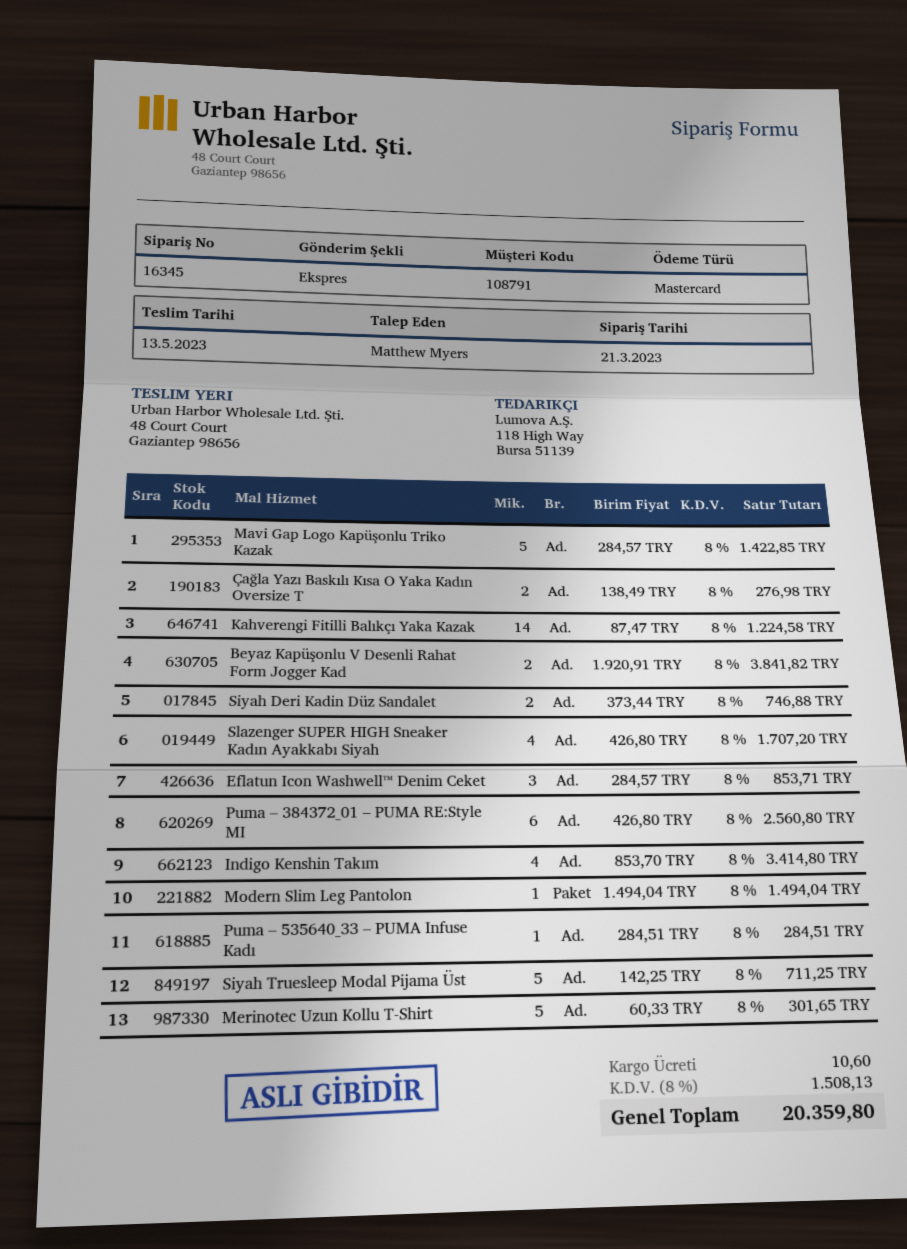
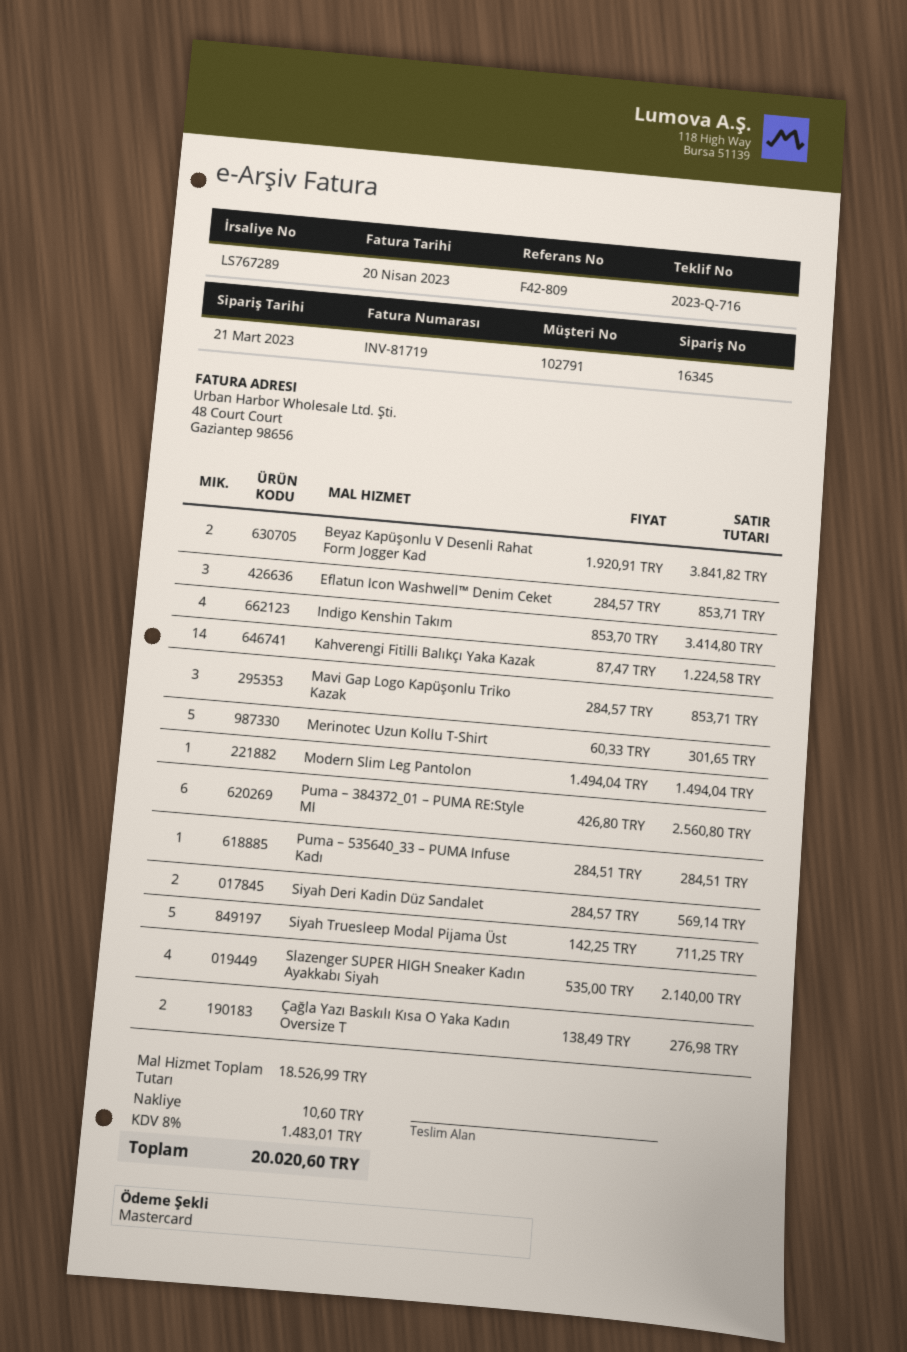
customer number: 108791 -> 102791
Mavi Gap Logo Kapüşonlu Triko Kazak: 5 x 284.57 = 1422.85 -> 3 x 284.57 = 853.71
Siyah Deri Kadin Düz Sandalet: 2 x 373.44 = 746.88 -> 2 x 284.57 = 569.14
Slazenger SUPER HIGH Sneaker Kadın Ayakkabı Siyah: 4 x 426.80 = 1707.20 -> 4 x 535.00 = 2140.00
tax: 8% = 1508.13 -> 8% = 1483.01
total: 20359.80 -> 20020.60

